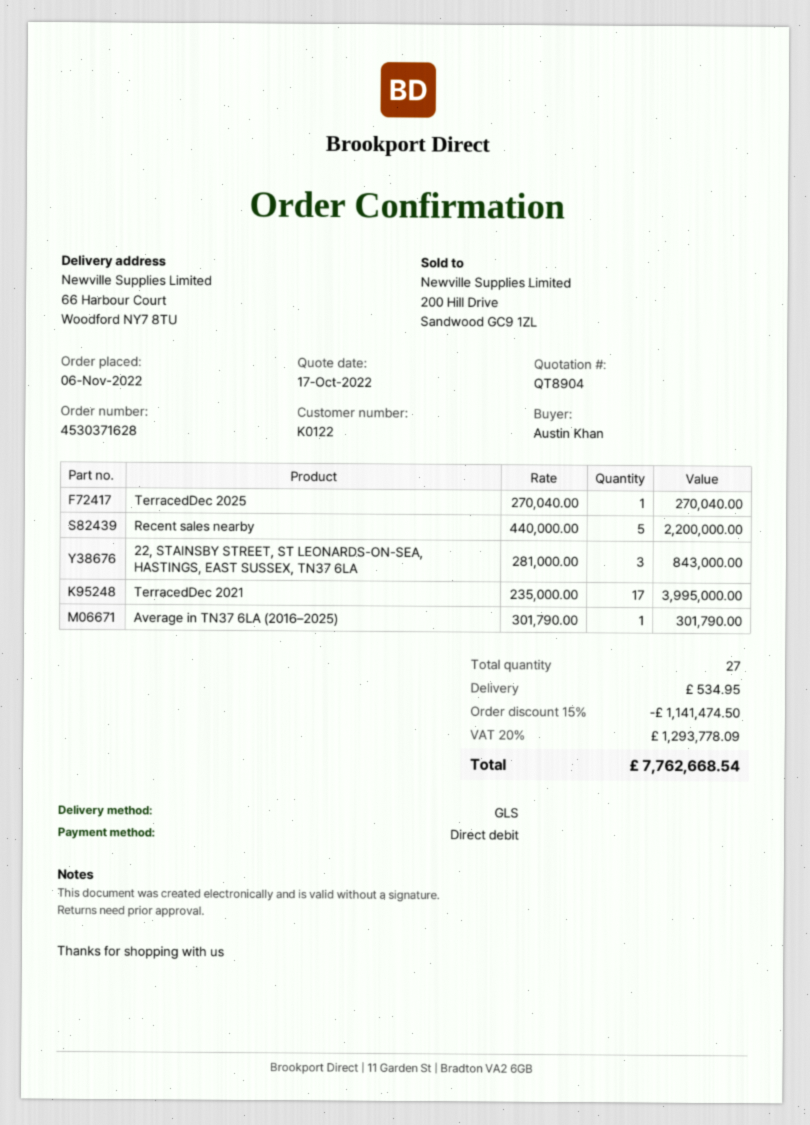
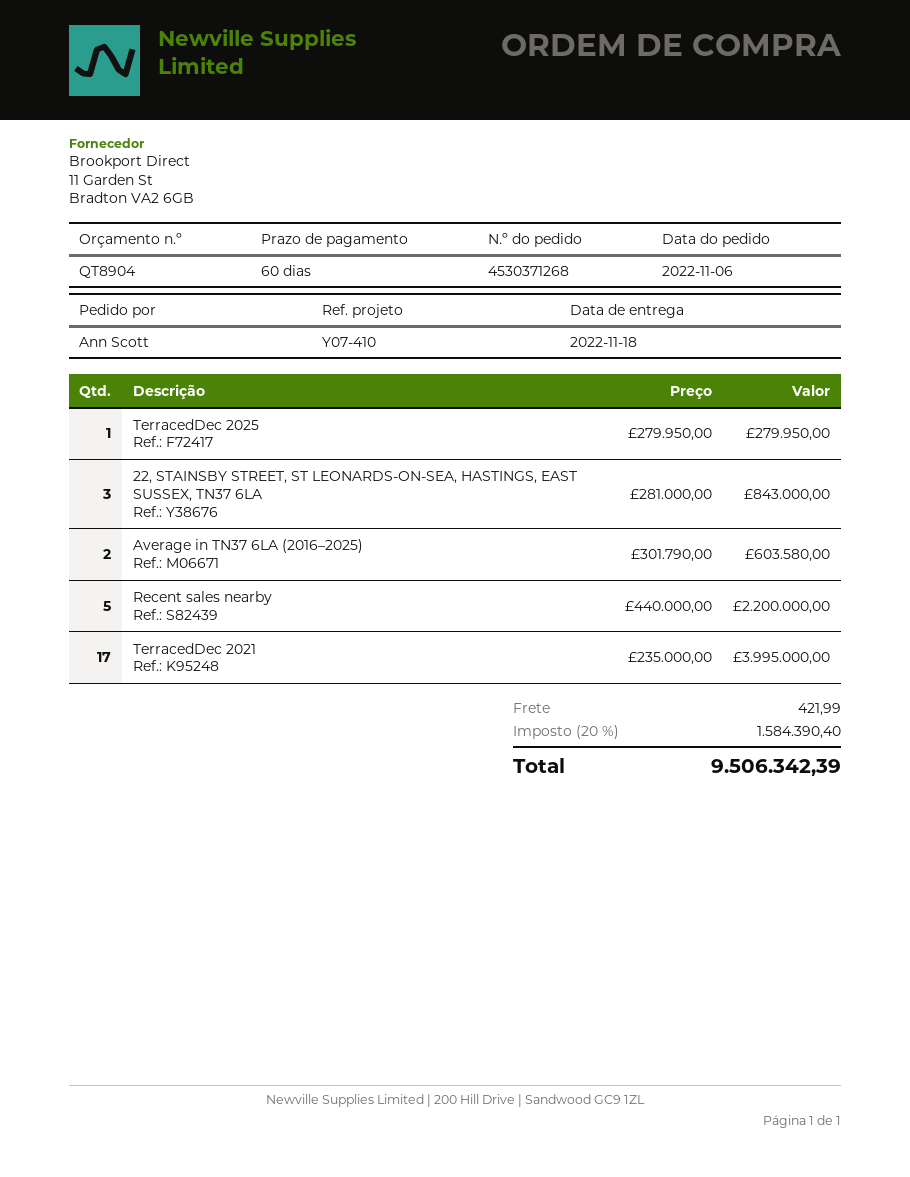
order number: 4530371628 -> 4530371268
ordered by: Austin Khan -> Ann Scott
TerracedDec 2025: 1 x 270040.00 = 270040.00 -> 1 x 279950.00 = 279950.00
Average in TN37 6LA (2016–2025): 1 x 301790.00 = 301790.00 -> 2 x 301790.00 = 603580.00
discount: 15% = 1141474.50 -> none
shipping: 534.95 -> 421.99
tax: 20% = 1293778.09 -> 20% = 1584390.40
total: 7762668.54 -> 9506342.39

